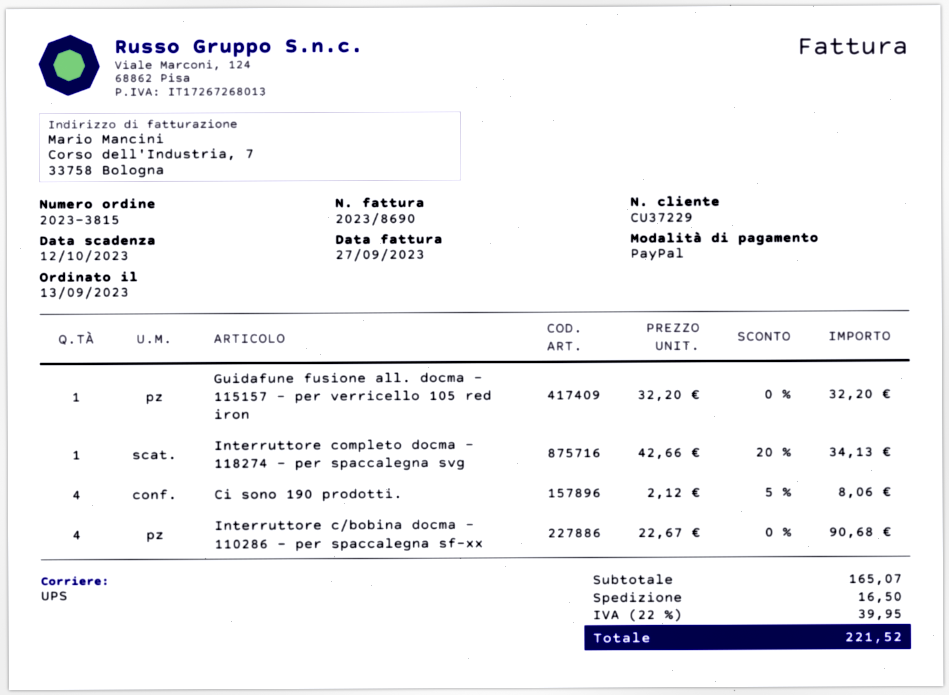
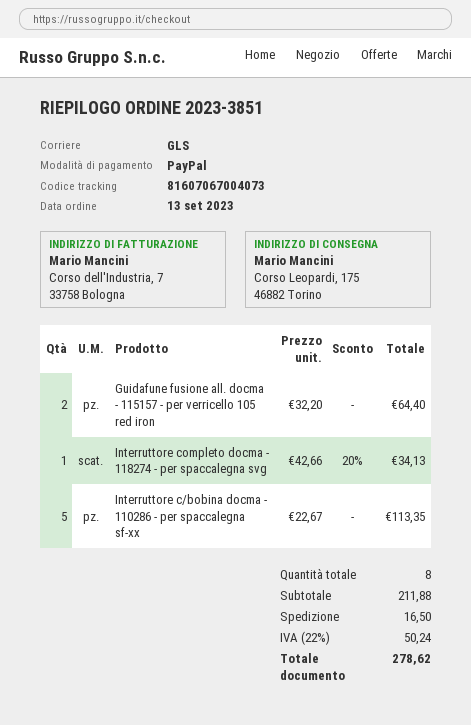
order number: 2023-3815 -> 2023-3851
shipping method: UPS -> GLS
Guidafune fusione all. docma - 115157 - per verricello 105 red iron: 1 x 32.20 = 32.20 -> 2 x 32.20 = 64.40
Ci sono 190 prodotti.: 4 x 2.12 - 5% = 8.06 -> none
Interruttore c/bobina docma - 110286 - per spaccalegna sf-xx: 4 x 22.67 = 90.68 -> 5 x 22.67 = 113.35
subtotal: 165.07 -> 211.88
tax: 22% = 39.95 -> 22% = 50.24
total: 221.52 -> 278.62

